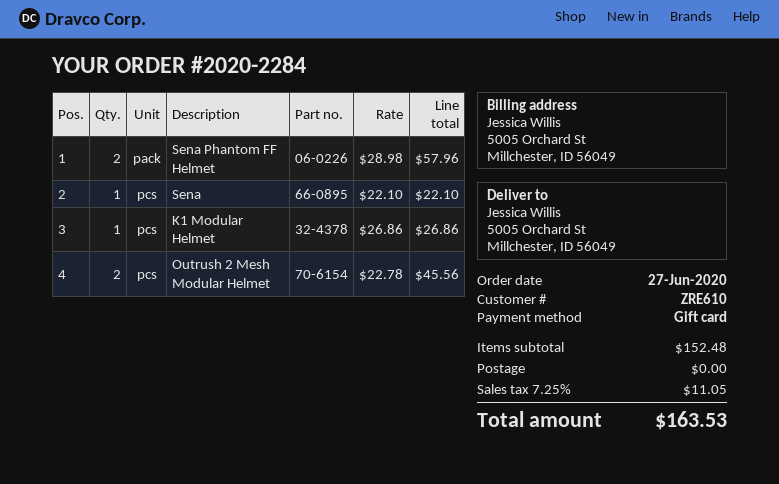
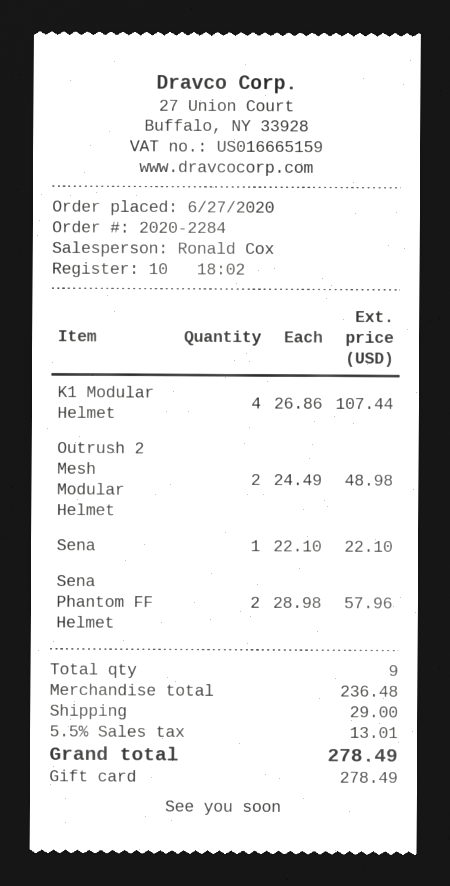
K1 Modular Helmet: 1 x 26.86 = 26.86 -> 4 x 26.86 = 107.44
Outrush 2 Mesh Modular Helmet: 2 x 22.78 = 45.56 -> 2 x 24.49 = 48.98
subtotal: 152.48 -> 236.48
shipping: 0.00 -> 29.00
tax: 7.25% = 11.05 -> 5.5% = 13.01
total: 163.53 -> 278.49

